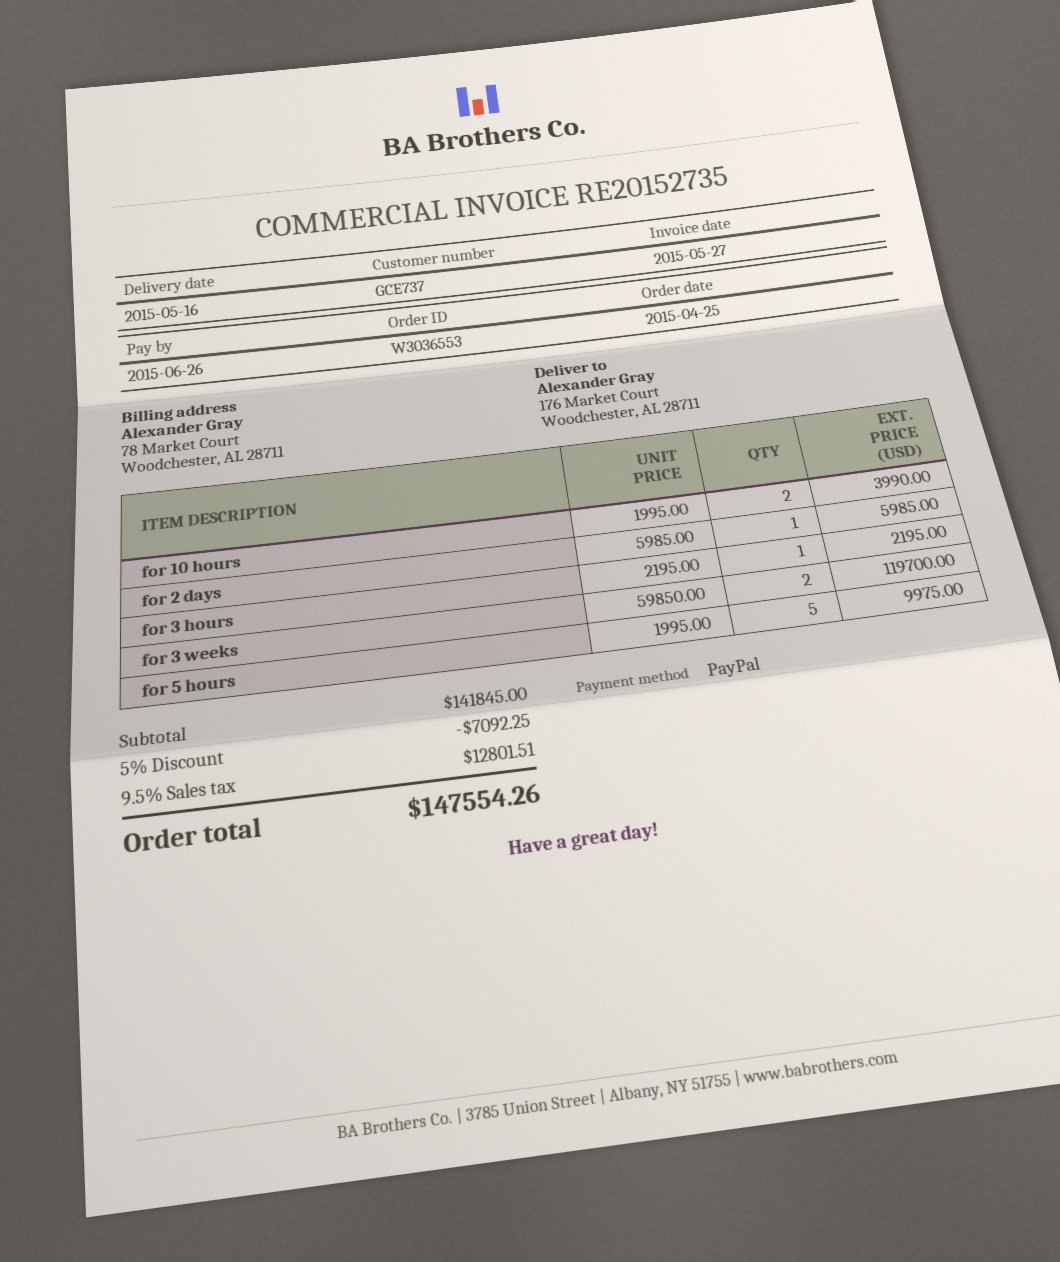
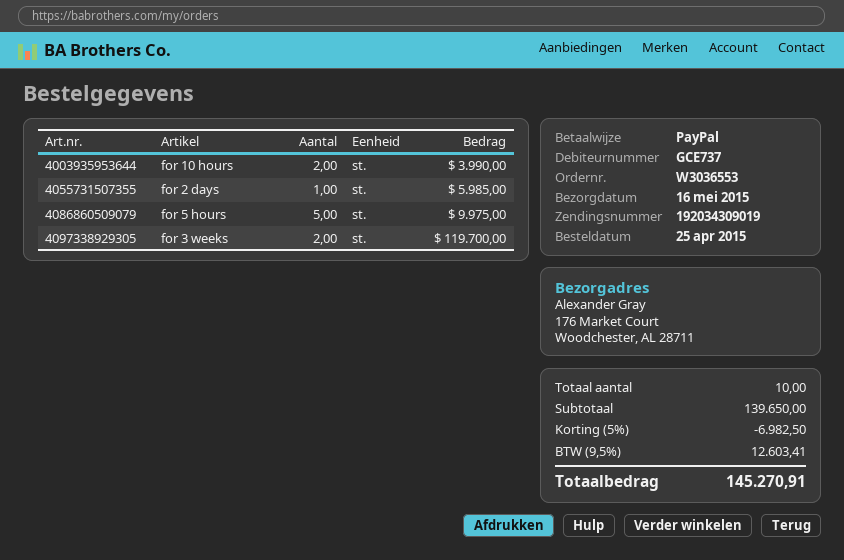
for 3 hours: 1 for 2195.00 -> none
subtotal: 141845.00 -> 139650.00
discount: 5% = 7092.25 -> 5% = 6982.50
tax: 9.5% = 12801.51 -> 9.5% = 12603.41
total: 147554.26 -> 145270.91

